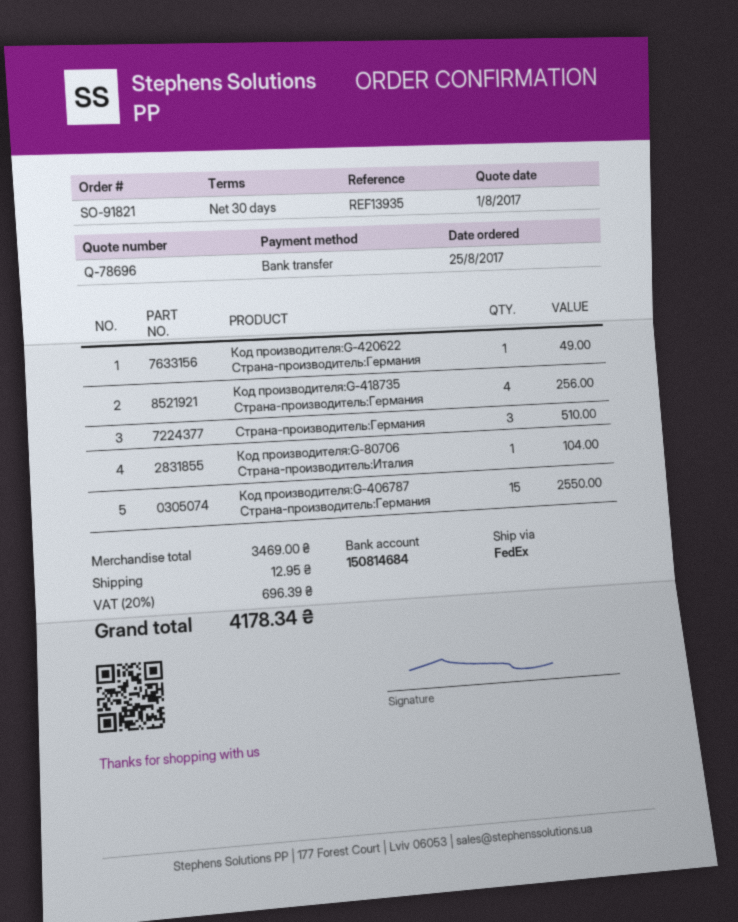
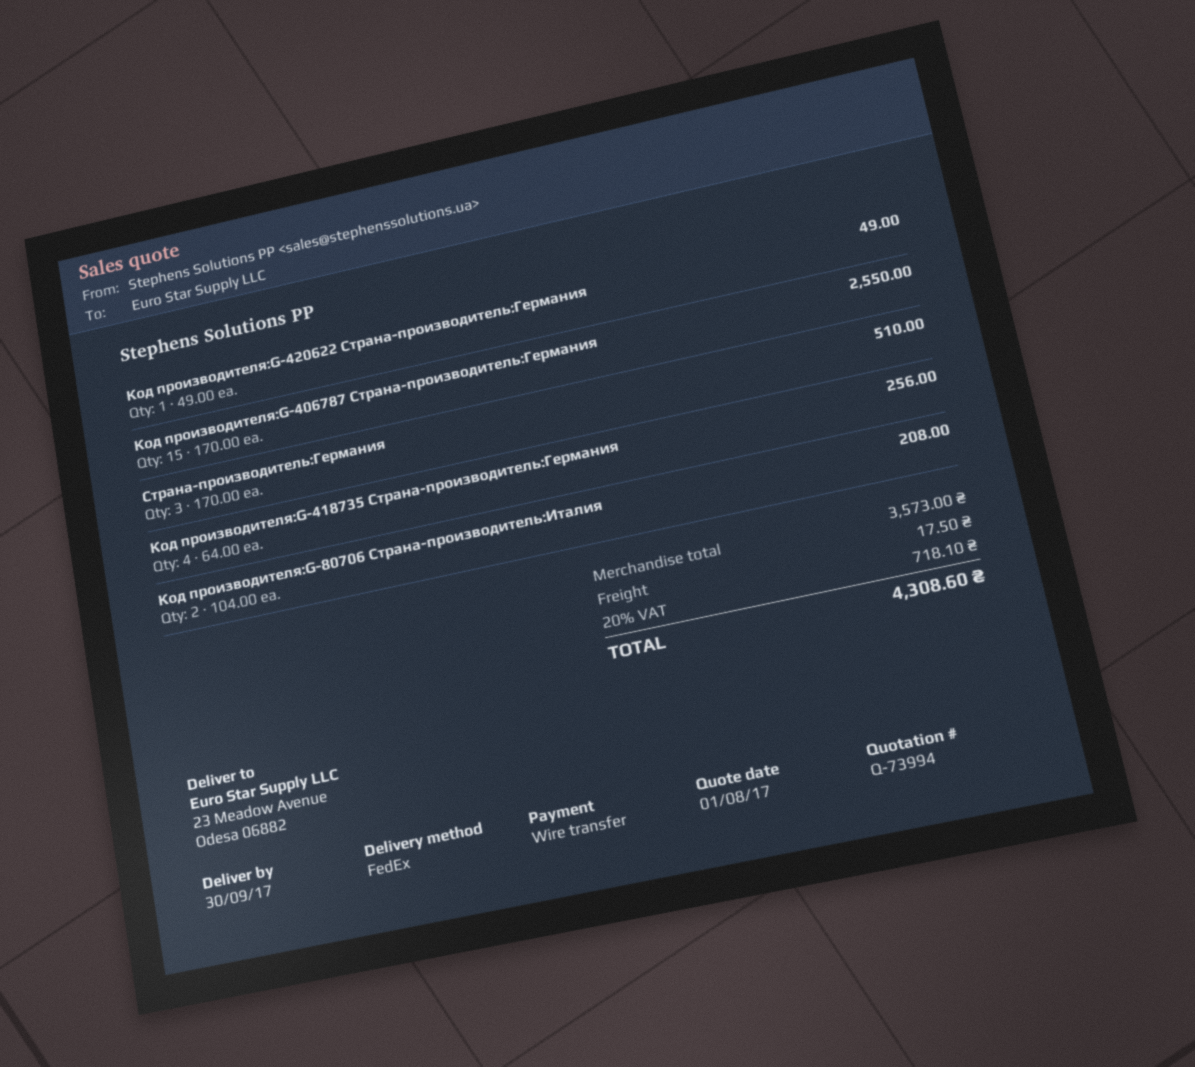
quote number: Q-78696 -> Q-73994
Код производителя:G-80706 Страна-производитель:Италия: 1 for 104.00 -> 2 for 208.00
subtotal: 3469.00 -> 3573.00
shipping: 12.95 -> 17.50
tax: 20% = 696.39 -> 20% = 718.10
total: 4178.34 -> 4308.60

